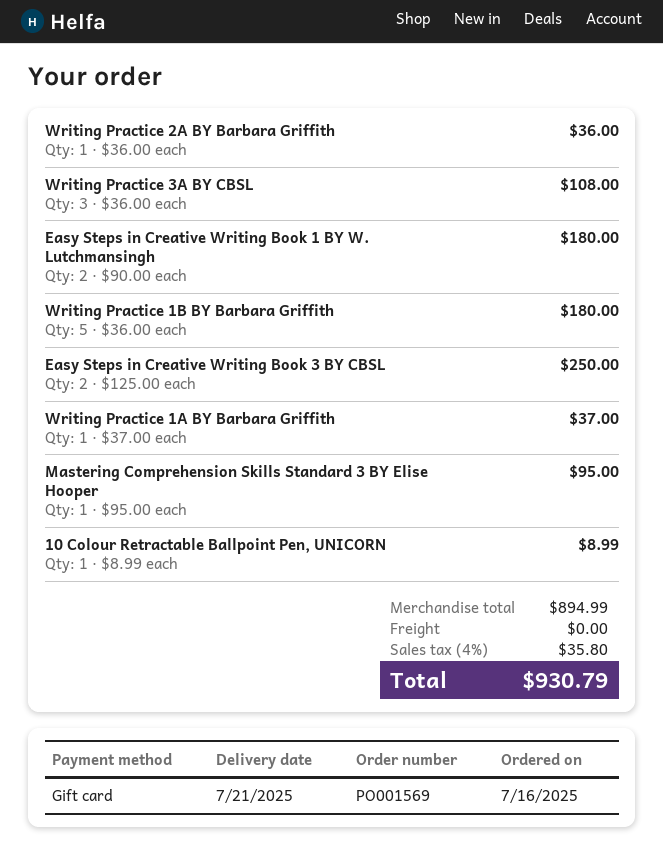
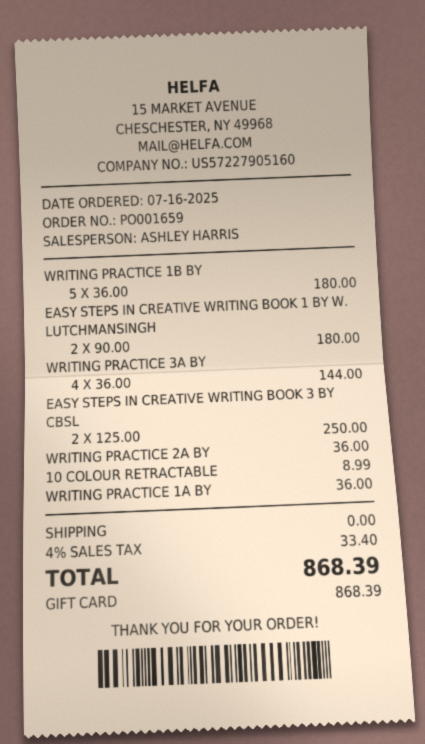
order number: PO001569 -> PO001659
Writing Practice 3A BY CBSL: 3 x 36.00 = 108.00 -> 4 x 36.00 = 144.00
Writing Practice 1A BY Barbara Griffith: 1 x 37.00 = 37.00 -> 1 x 36.00 = 36.00
Mastering Comprehension Skills Standard 3 BY Elise Hooper: 1 x 95.00 = 95.00 -> none
tax: 4% = 35.80 -> 4% = 33.40
total: 930.79 -> 868.39

